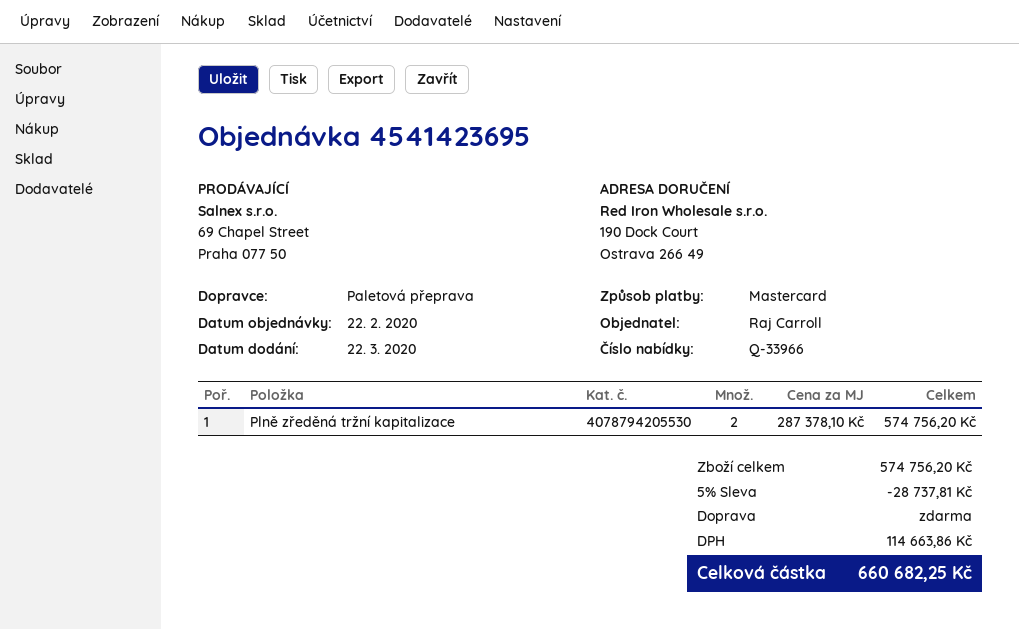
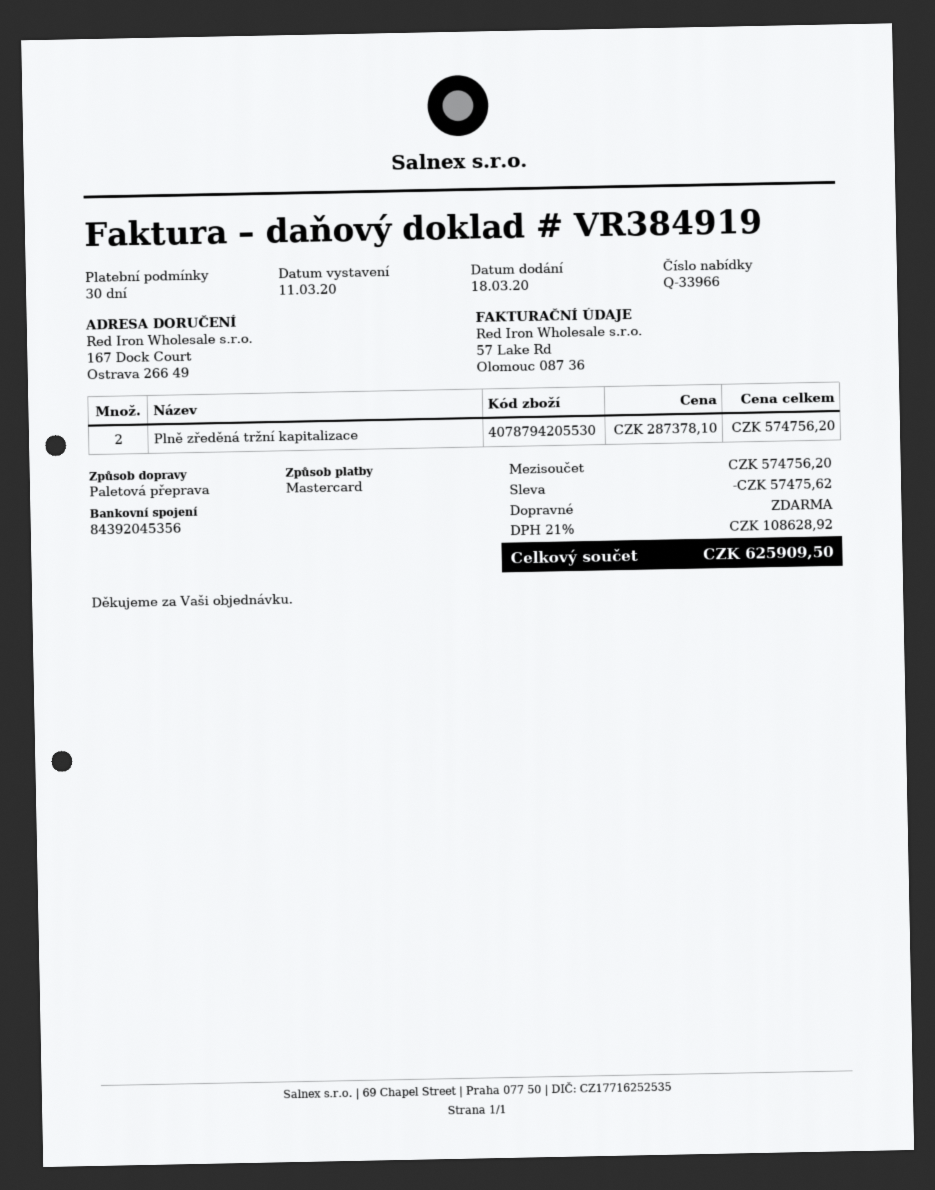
delivery date: 2020-03-22 -> 2020-03-18
ship to: 190 Dock Court, Ostrava 266 49 -> 167 Dock Court, Ostrava 266 49
discount: 28737.81 -> 57475.62
tax: 114663.86 -> 108628.92
total: 660682.25 -> 625909.50

